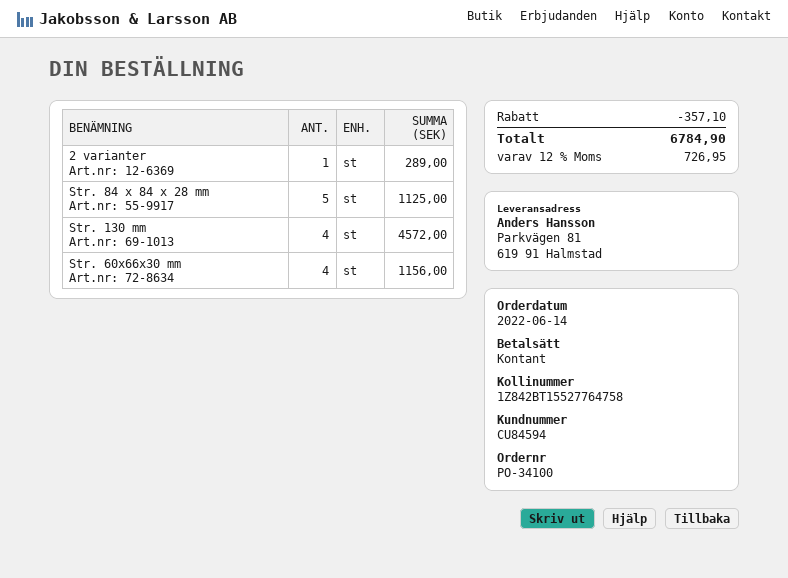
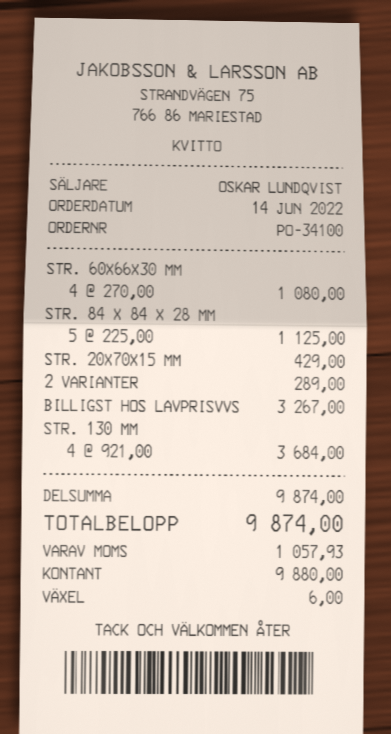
Str. 130 mm: 4 for 4572.00 -> 4 for 3684.00
Str. 60x66x30 mm: 4 for 1156.00 -> 4 for 1080.00
STR. 20X70X15 MM: none -> 1 for 429.00
BILLIGST HOS LAVPRISVVS: none -> 1 for 3267.00
discount: 357.10 -> none
tax: 726.95 -> 1057.93
total: 6784.90 -> 9874.00

